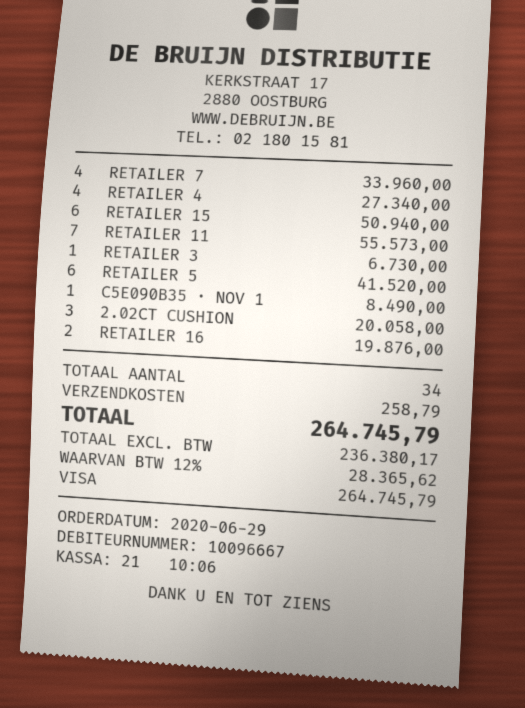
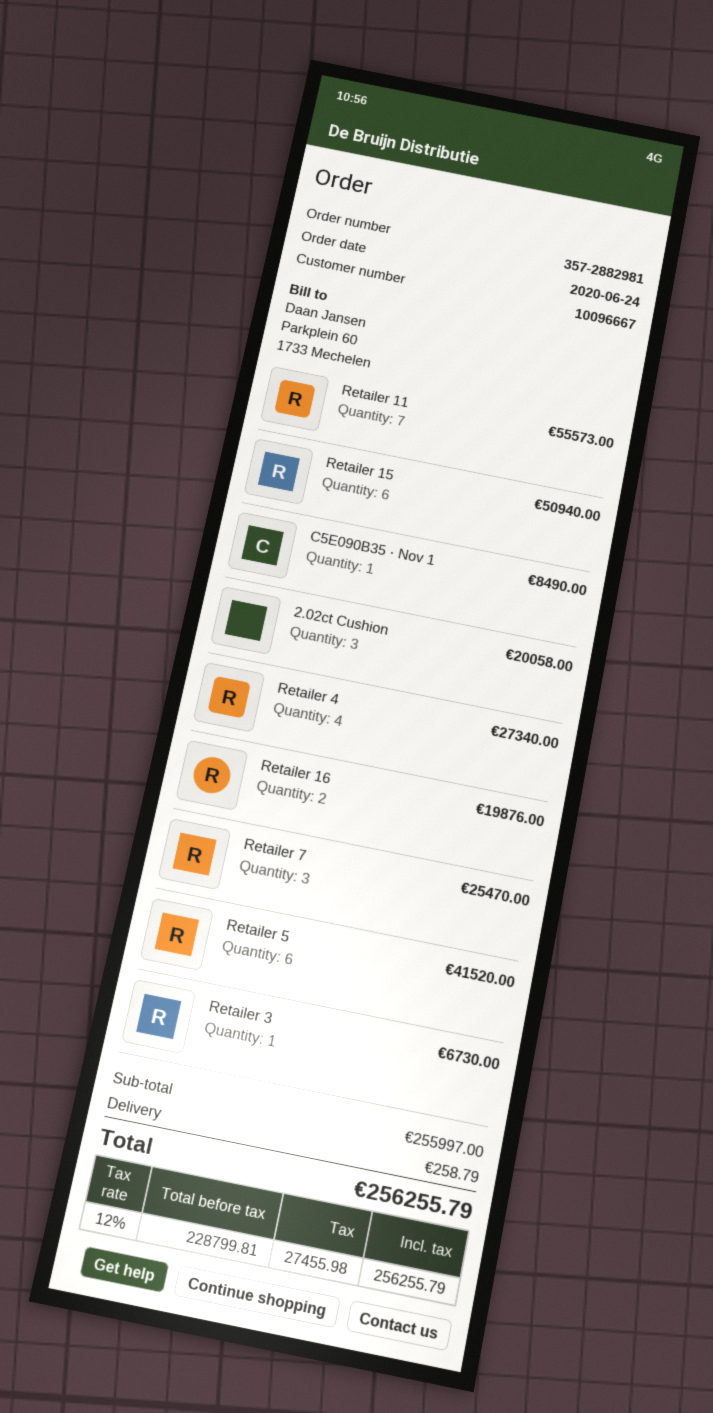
order date: 2020-06-29 -> 2020-06-24
RETAILER 7: 4 for 33960.00 -> 3 for 25470.00
net: 236380.17 -> 228799.81
tax: 12% = 28365.62 -> 12% = 27455.98
total: 264745.79 -> 256255.79

